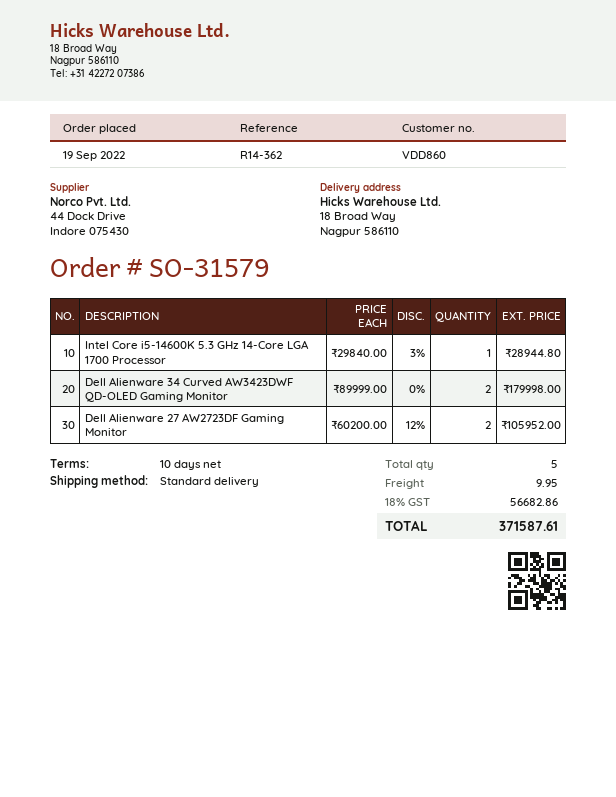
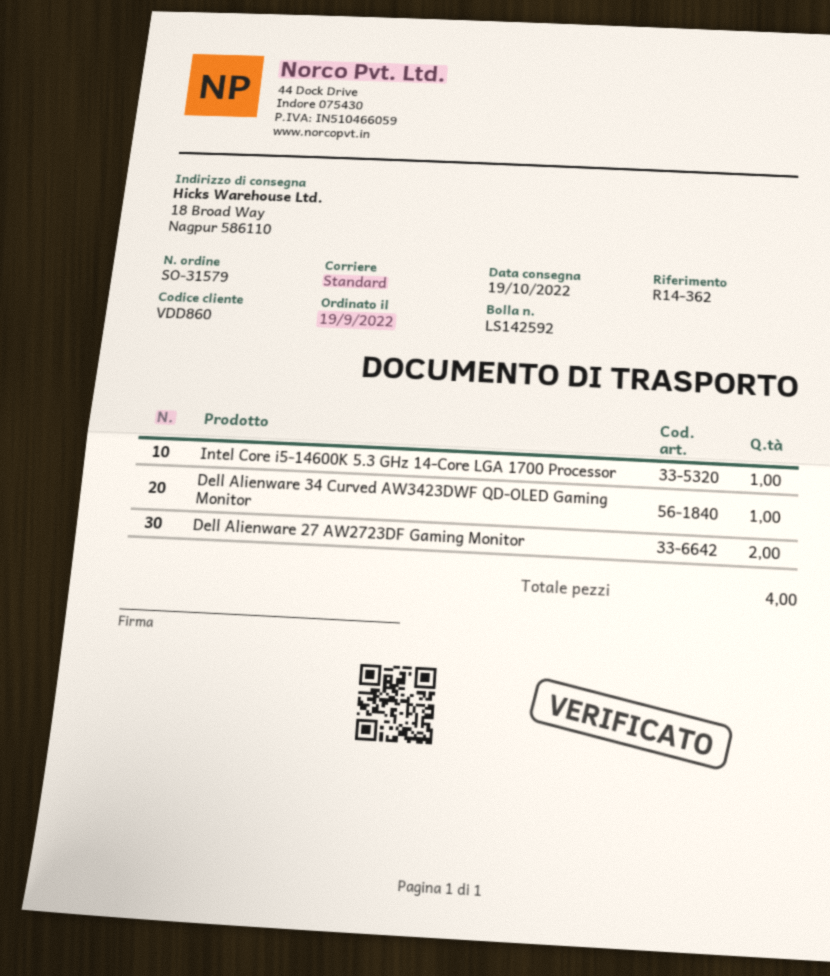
Dell Alienware 34 Curved AW3423DWF QD-OLED Gaming Monitor: 2 -> 1
total quantity: 5 -> 4

